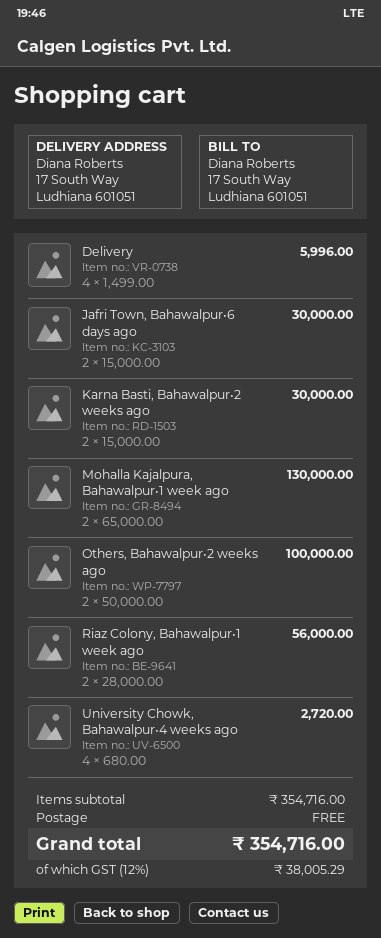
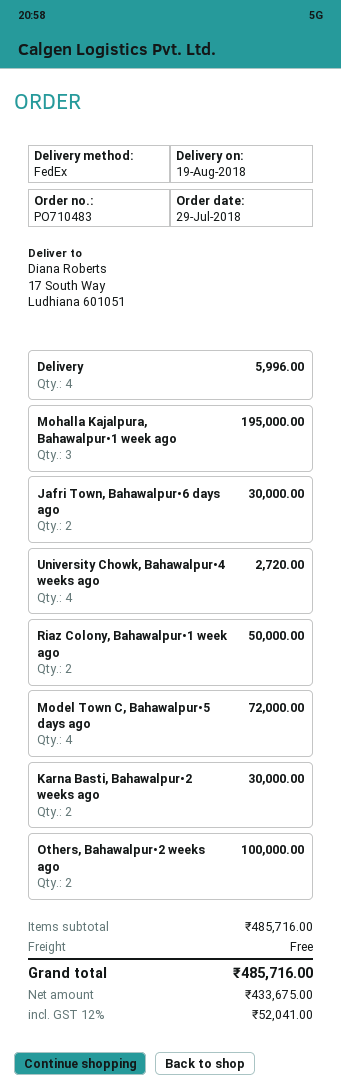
Mohalla Kajalpura, Bahawalpur•1 week ago: 2 for 130000.00 -> 3 for 195000.00
Riaz Colony, Bahawalpur•1 week ago: 2 for 56000.00 -> 2 for 50000.00
Model Town C, Bahawalpur•5 days ago: none -> 4 for 72000.00
subtotal: 354716.00 -> 485716.00
tax: 12% = 38005.29 -> 12% = 52041.00
total: 354716.00 -> 485716.00

